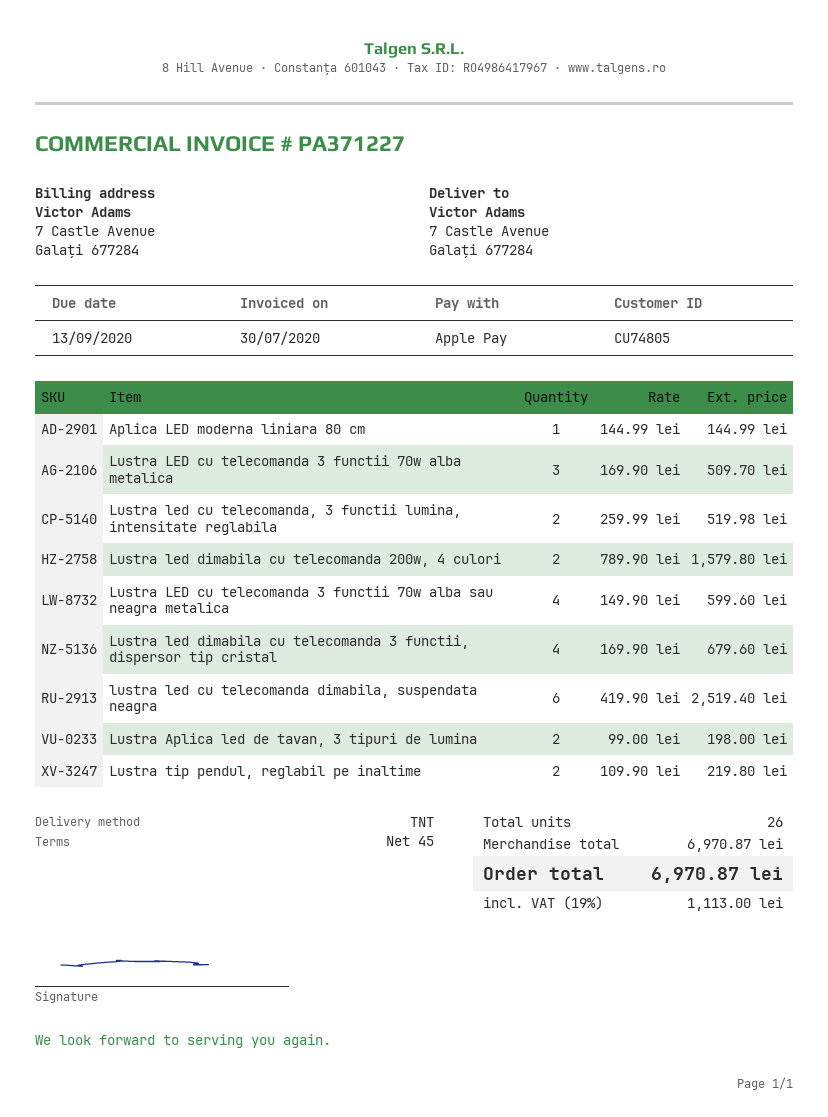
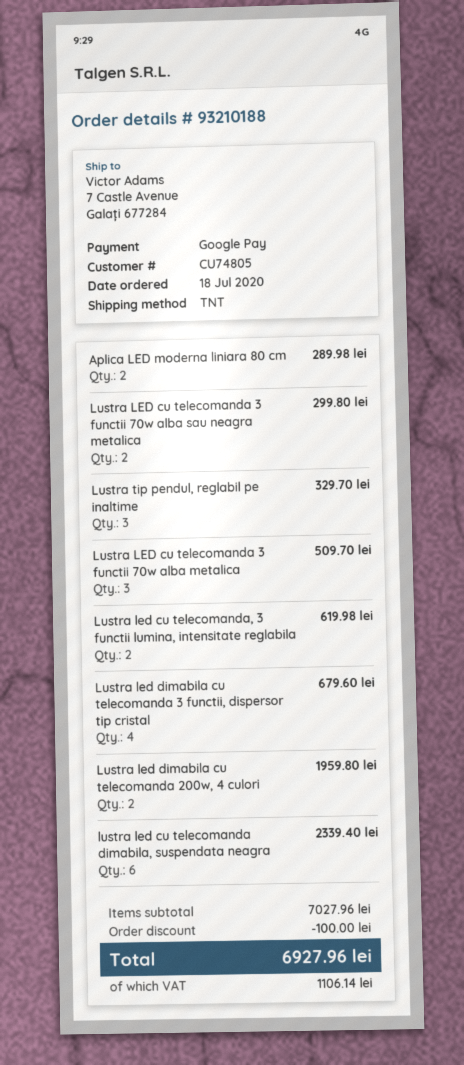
payment method: Apple Pay -> Google Pay
Aplica LED moderna liniara 80 cm: 1 for 144.99 -> 2 for 289.98
Lustra led cu telecomanda, 3 functii lumina, intensitate reglabila: 2 for 519.98 -> 2 for 619.98
Lustra led dimabila cu telecomanda 200w, 4 culori: 2 for 1579.80 -> 2 for 1959.80
Lustra LED cu telecomanda 3 functii 70w alba sau neagra metalica: 4 for 599.60 -> 2 for 299.80
lustra led cu telecomanda dimabila, suspendata neagra: 6 for 2519.40 -> 6 for 2339.40
Lustra Aplica led de tavan, 3 tipuri de lumina: 2 for 198.00 -> none
Lustra tip pendul, reglabil pe inaltime: 2 for 219.80 -> 3 for 329.70
subtotal: 6970.87 -> 7027.96
discount: none -> 100.00
tax: 1113.00 -> 1106.14
total: 6970.87 -> 6927.96

